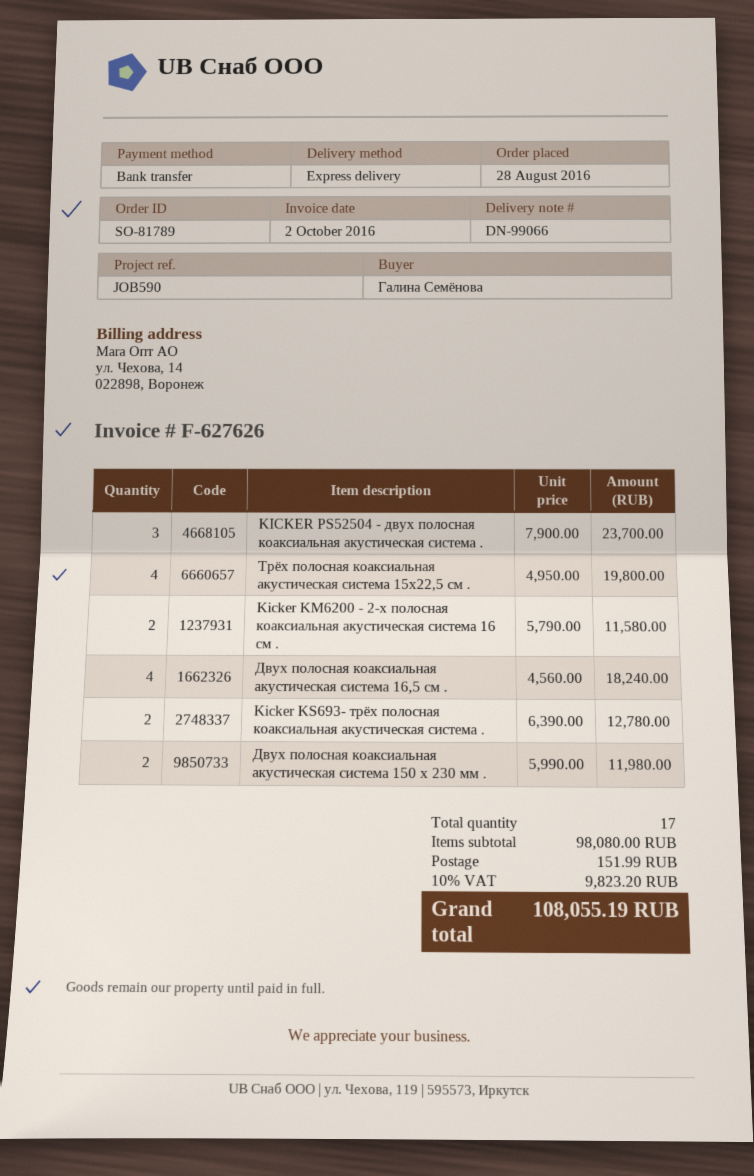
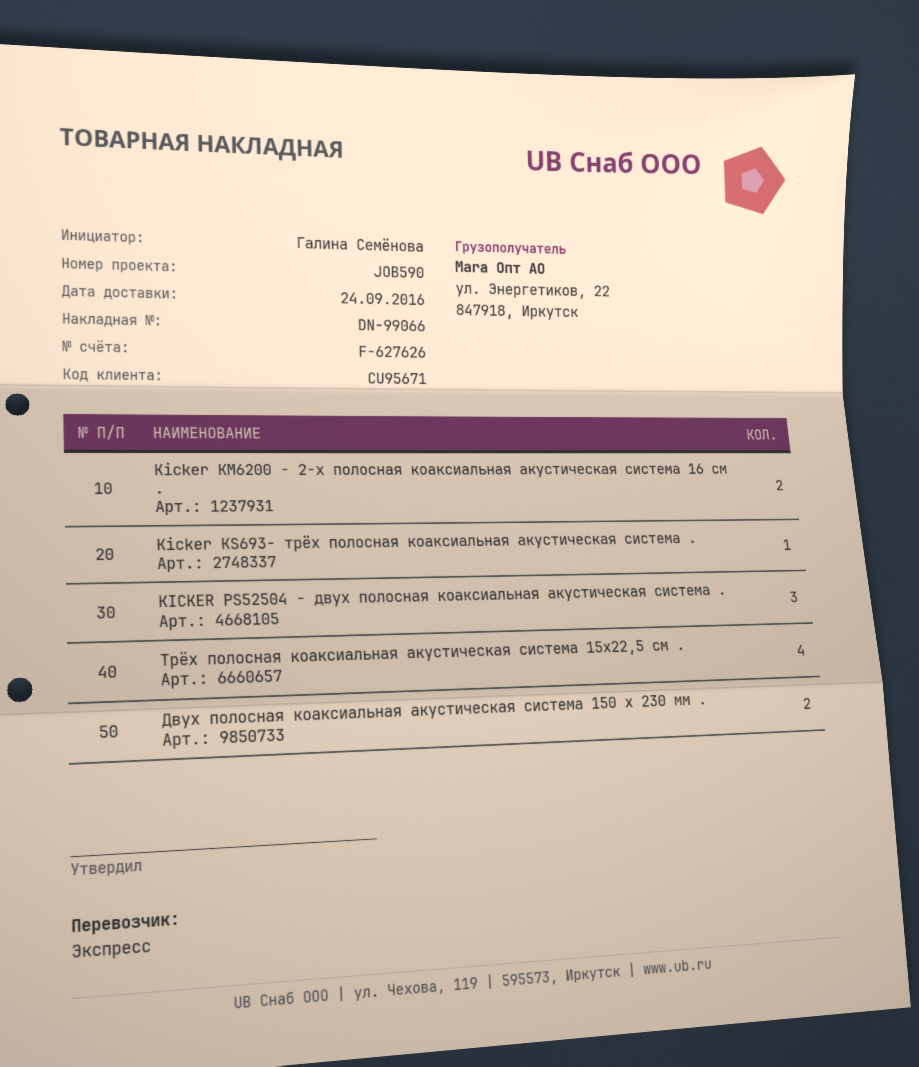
Двух полосная коаксиальная акустическая система 16,5 см .: 4 -> none
Kicker KS693- трёх полосная коаксиальная акустическая система .: 2 -> 1

